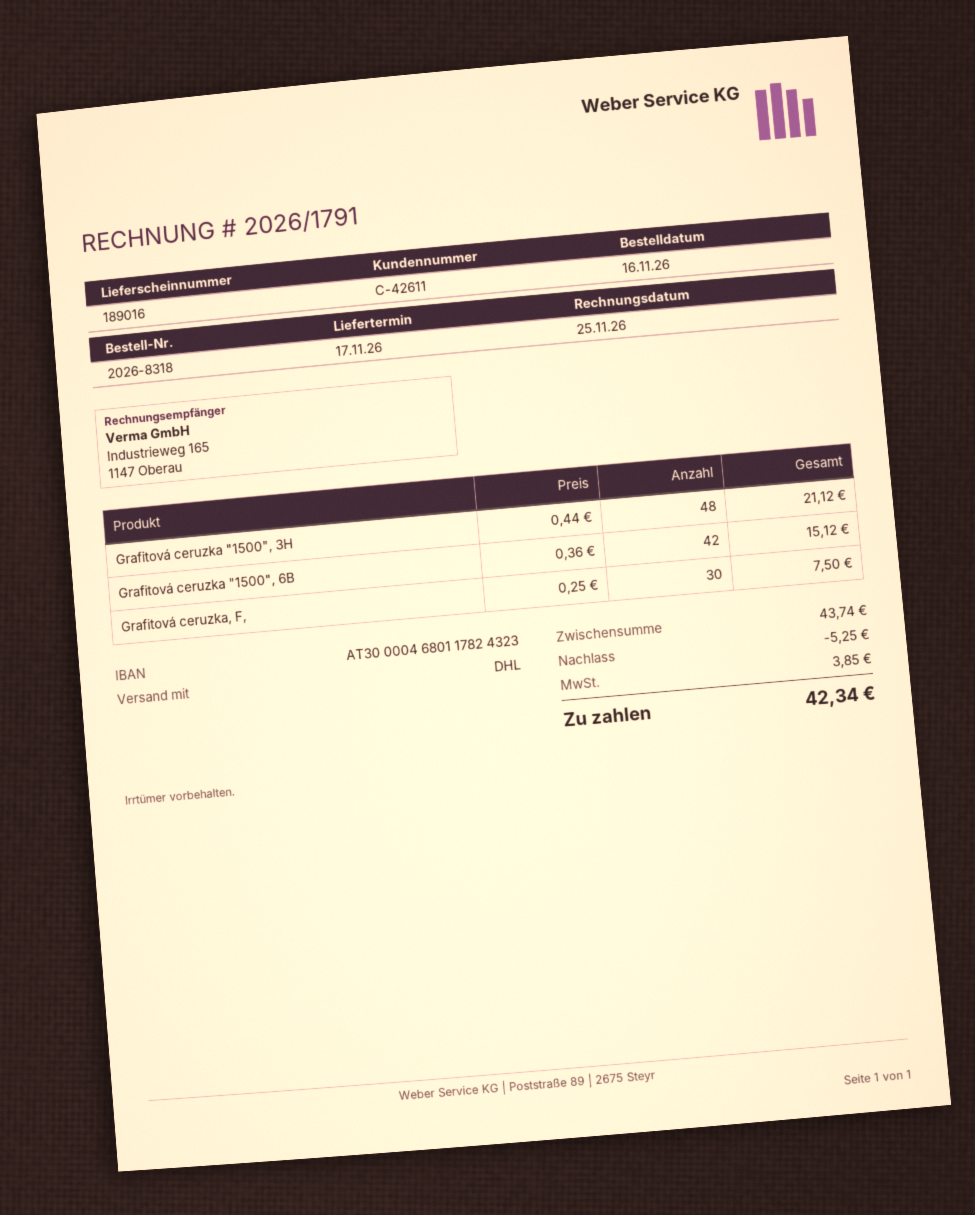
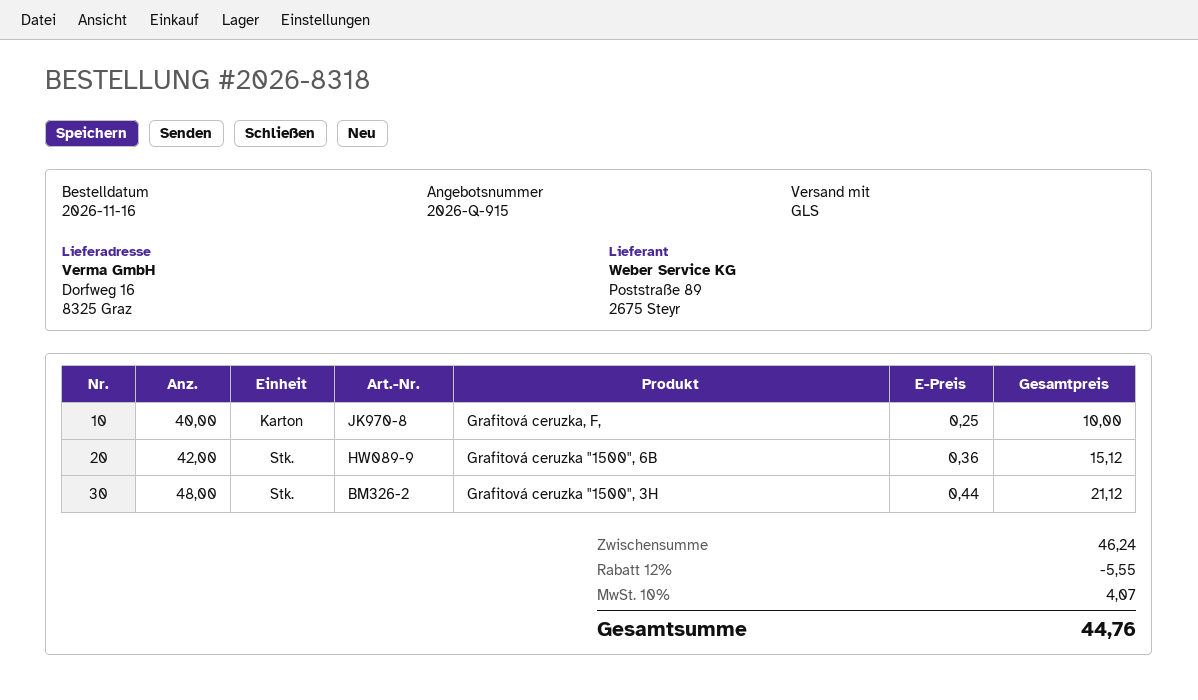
shipping method: DHL -> GLS
Grafitová ceruzka, F,: 30 x 0.25 = 7.50 -> 40 x 0.25 = 10.00
subtotal: 43.74 -> 46.24
discount: 5.25 -> 5.55
tax: 3.85 -> 4.07
total: 42.34 -> 44.76

